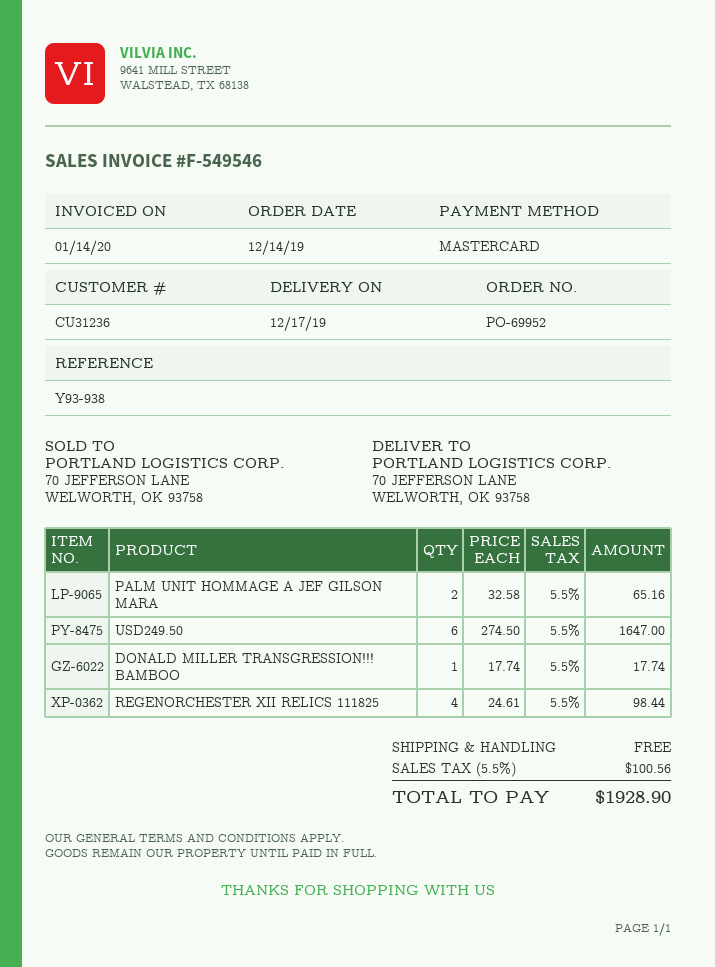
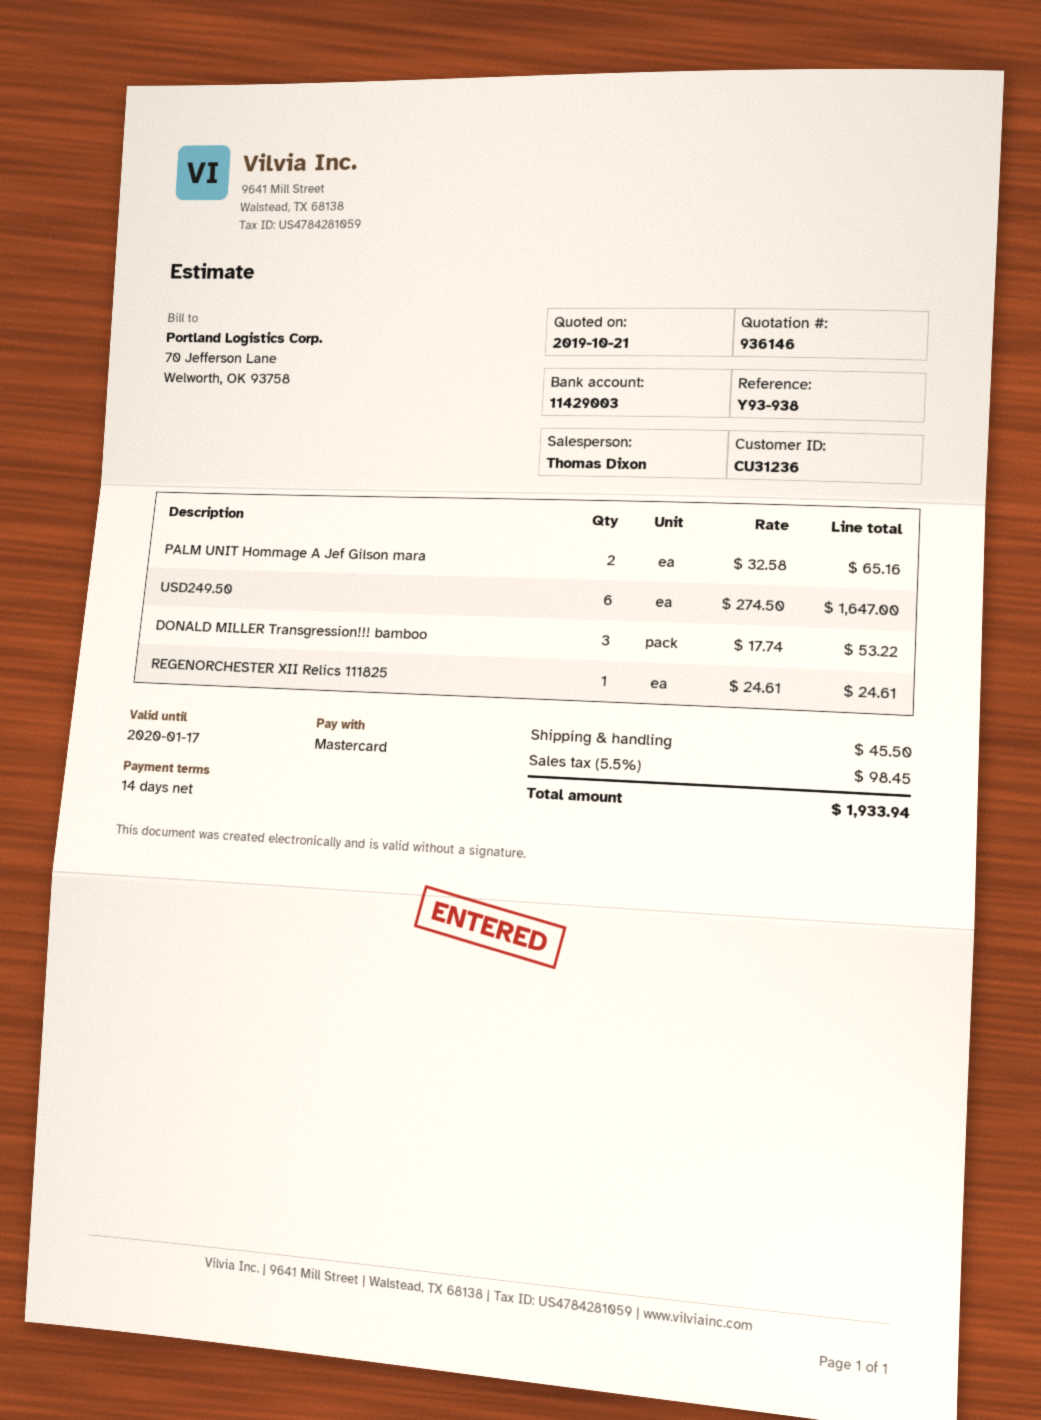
DONALD MILLER TRANSGRESSION!!! BAMBOO: 1 x 17.74 = 17.74 -> 3 x 17.74 = 53.22
REGENORCHESTER XII RELICS 111825: 4 x 24.61 = 98.44 -> 1 x 24.61 = 24.61
shipping: 0.00 -> 45.50
tax: 5.5% = 100.56 -> 5.5% = 98.45
total: 1928.90 -> 1933.94

